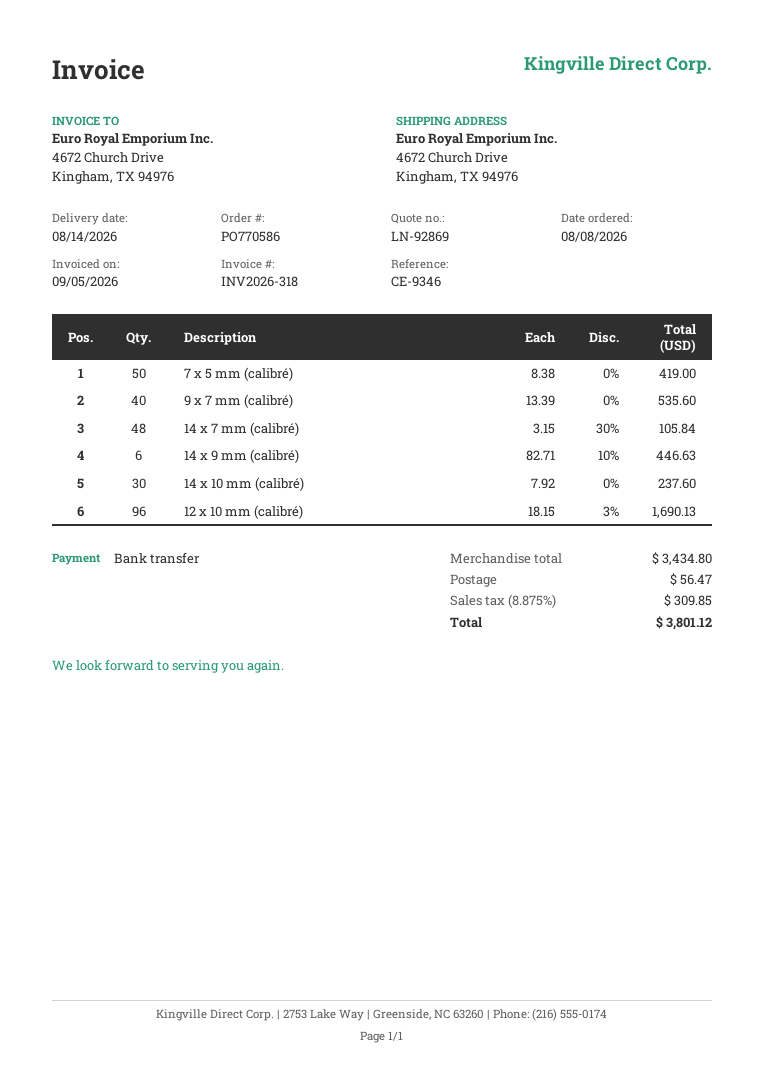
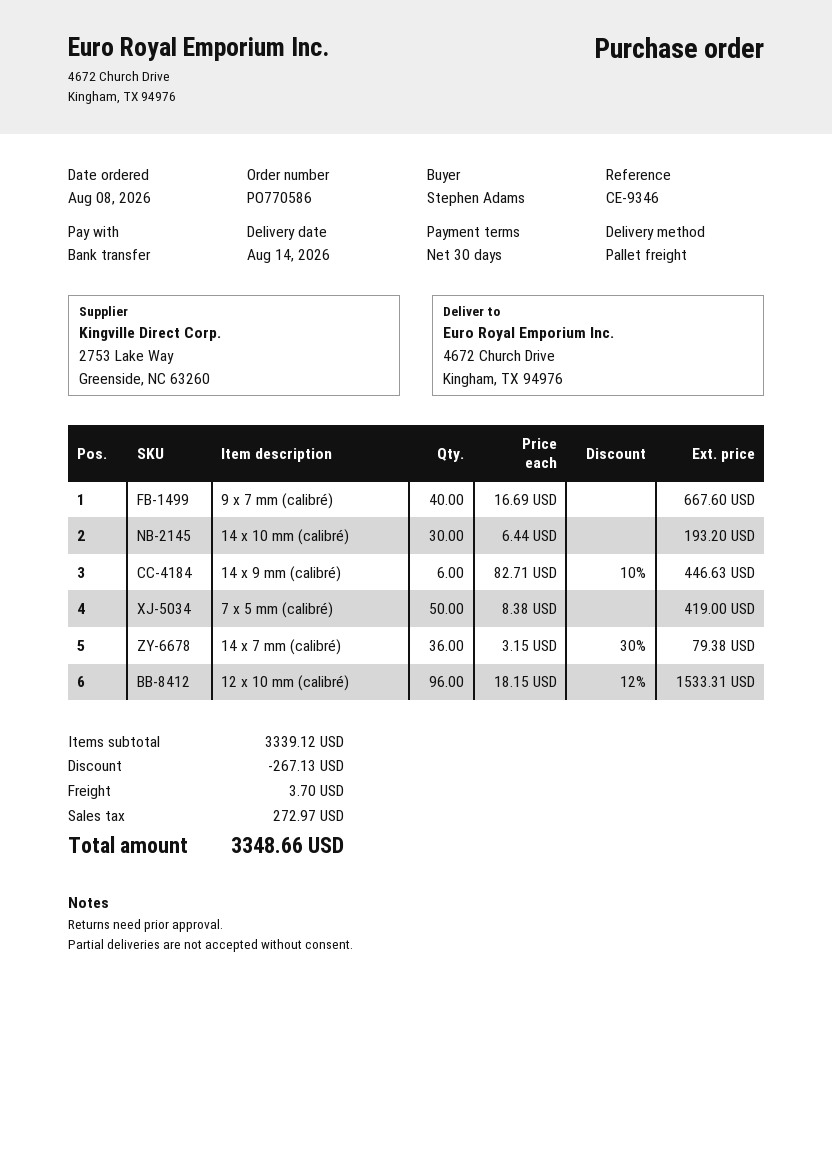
9 x 7 mm (calibré): 40 x 13.39 = 535.60 -> 40 x 16.69 = 667.60
14 x 7 mm (calibré): 48 x 3.15 - 30% = 105.84 -> 36 x 3.15 - 30% = 79.38
14 x 10 mm (calibré): 30 x 7.92 = 237.60 -> 30 x 6.44 = 193.20
12 x 10 mm (calibré): 96 x 18.15 - 3% = 1690.13 -> 96 x 18.15 - 12% = 1533.31
subtotal: 3434.80 -> 3339.12
discount: none -> 267.13
shipping: 56.47 -> 3.70
tax: 309.85 -> 272.97
total: 3801.12 -> 3348.66

